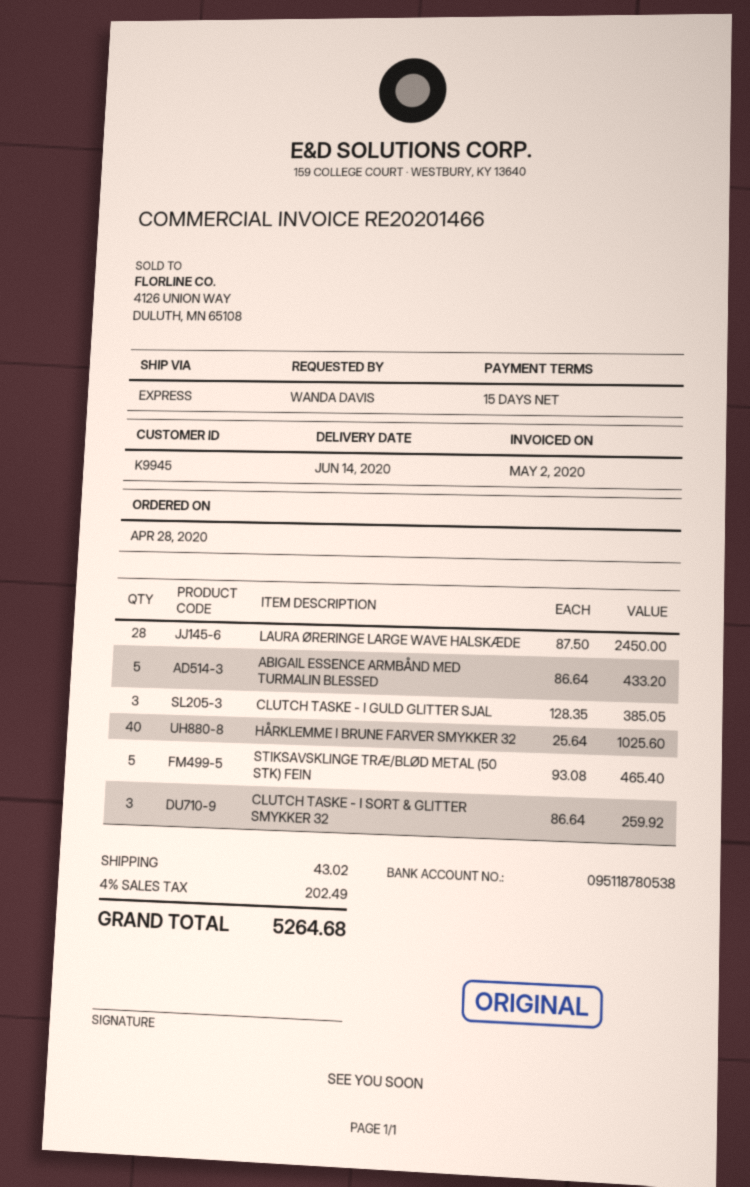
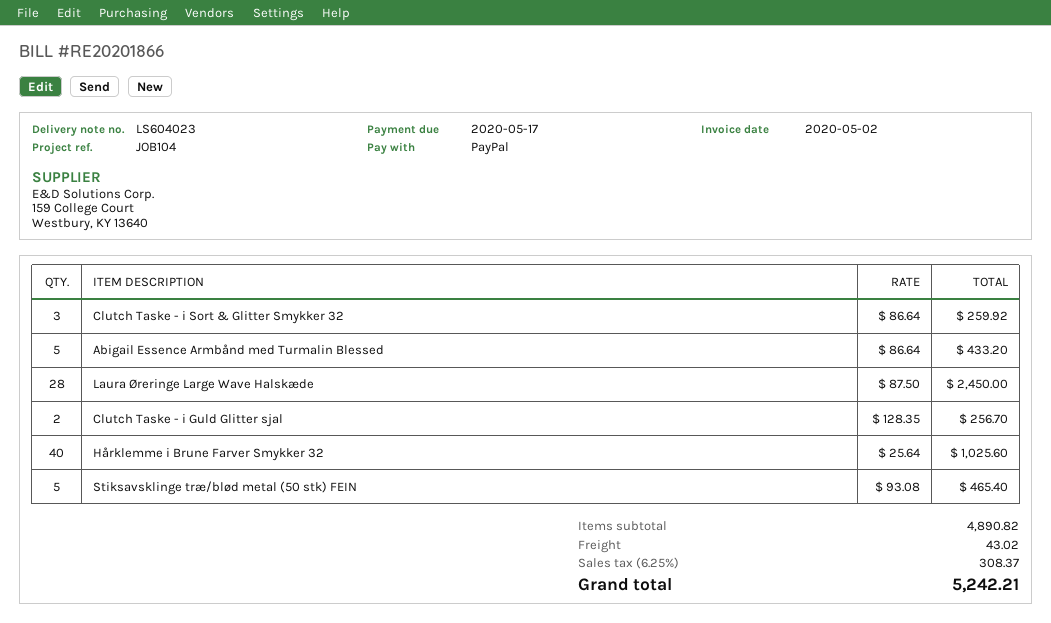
invoice number: RE20201466 -> RE20201866
CLUTCH TASKE - I GULD GLITTER SJAL: 3 x 128.35 = 385.05 -> 2 x 128.35 = 256.70
tax: 4% = 202.49 -> 6.25% = 308.37
total: 5264.68 -> 5242.21

